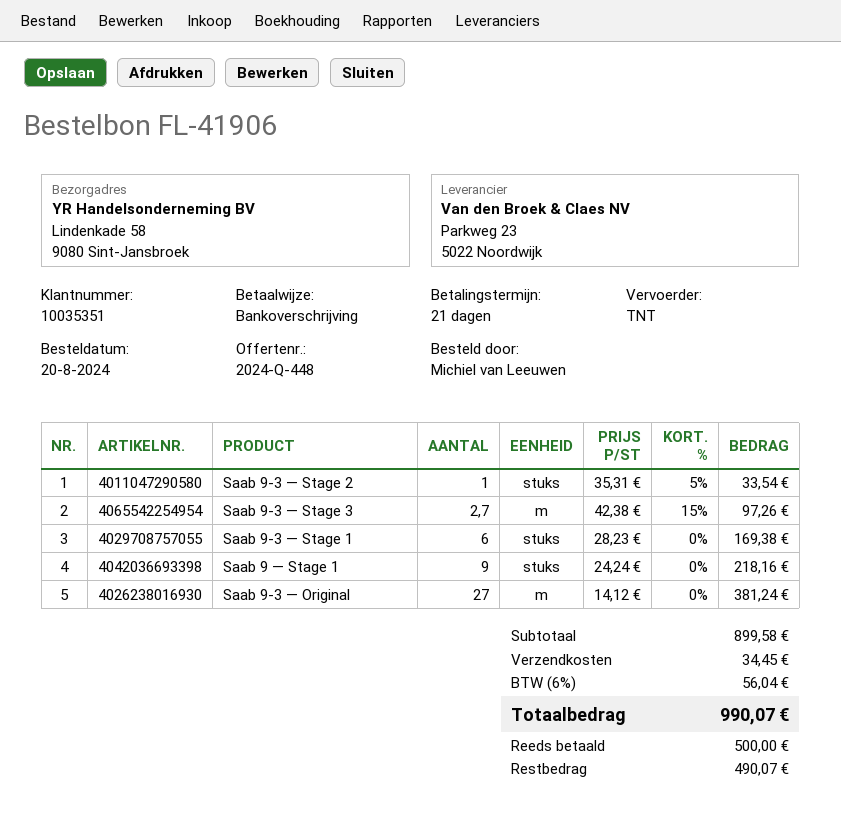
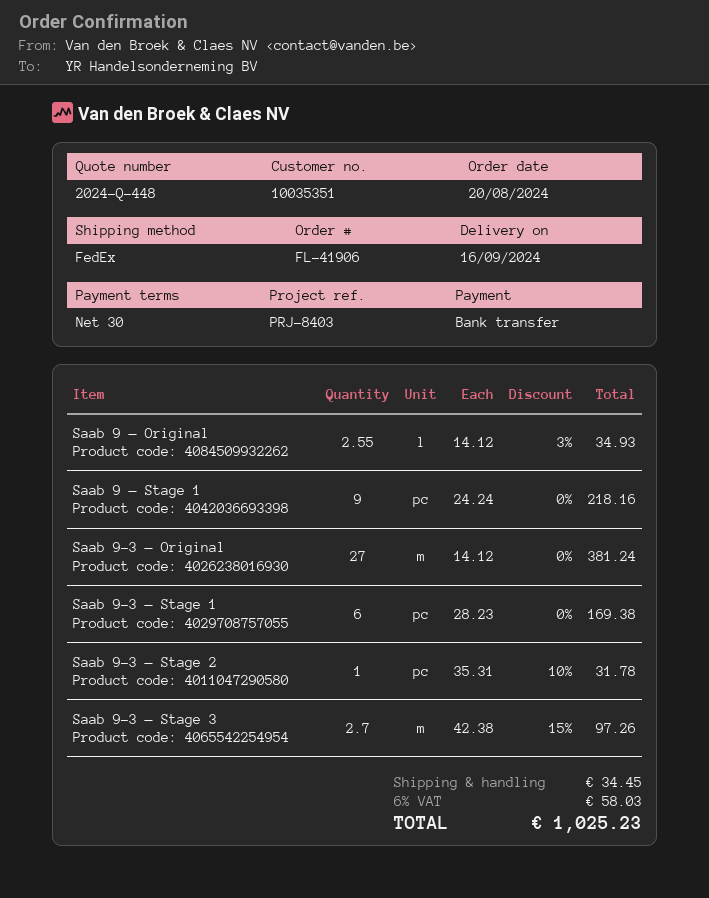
payment terms: 21 days -> 30 days
shipping method: TNT -> FedEx
Saab 9-3 — Stage 2: 1 x 35.31 - 5% = 33.54 -> 1 x 35.31 - 10% = 31.78
Saab 9 — Original: none -> 2.55 x 14.12 - 3% = 34.93
tax: 6% = 56.04 -> 6% = 58.03
total: 990.07 -> 1025.23

